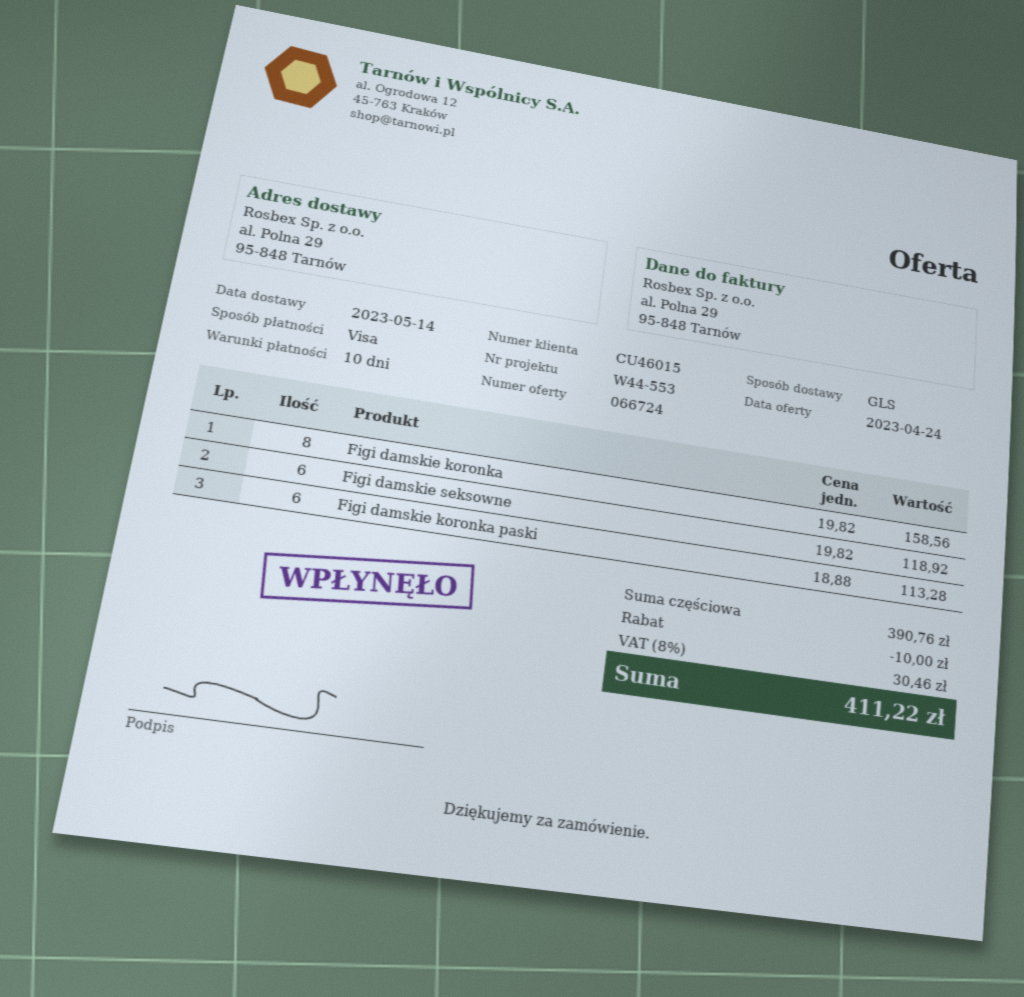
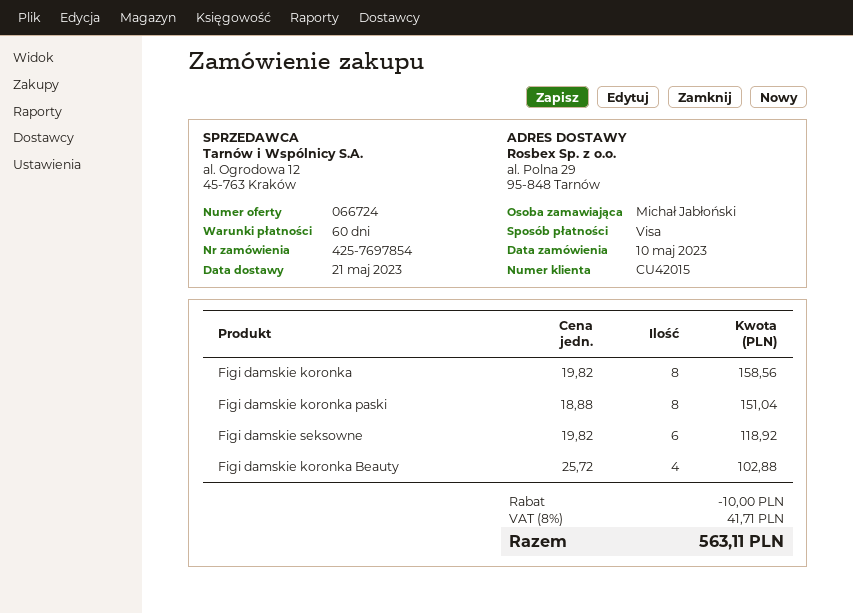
delivery date: 2023-05-14 -> 2023-05-21
payment terms: 10 days -> 60 days
customer number: CU46015 -> CU42015
Figi damskie koronka paski: 6 x 18.88 = 113.28 -> 8 x 18.88 = 151.04
Figi damskie koronka Beauty: none -> 4 x 25.72 = 102.88
tax: 8% = 30.46 -> 8% = 41.71
total: 411.22 -> 563.11

